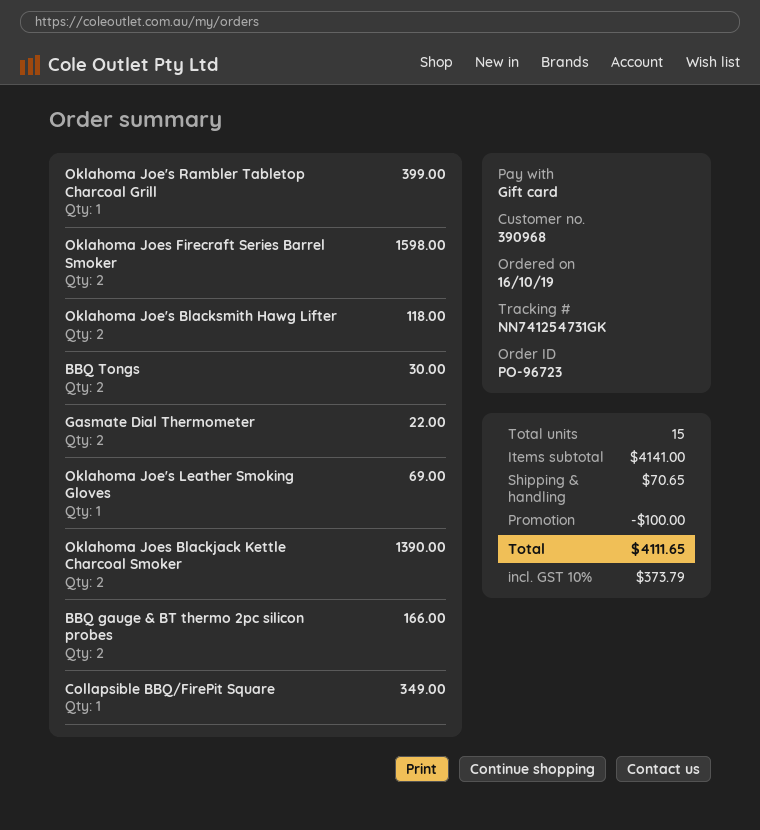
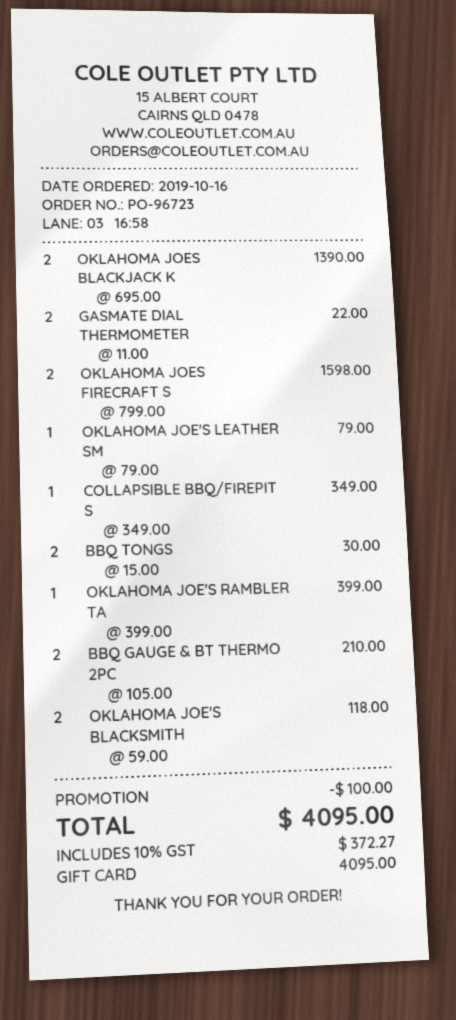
Oklahoma Joe's Leather Smoking Gloves: 1 for 69.00 -> 1 for 79.00
BBQ gauge & BT thermo 2pc silicon probes: 2 for 166.00 -> 2 for 210.00
shipping: 70.65 -> none
tax: 10% = 373.79 -> 10% = 372.27
total: 4111.65 -> 4095.00

